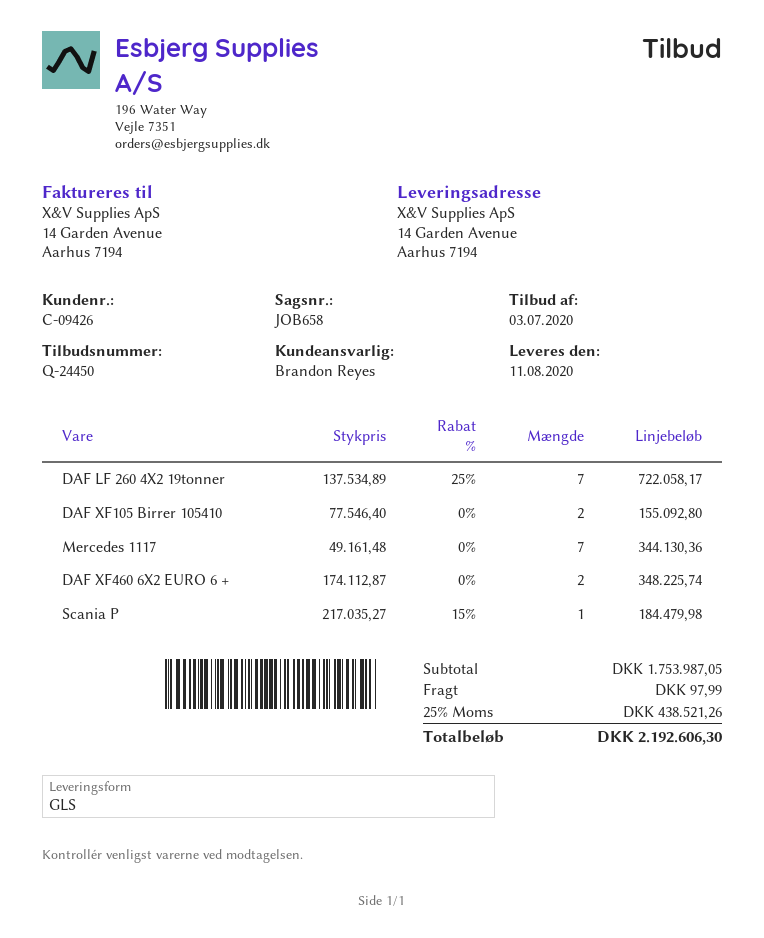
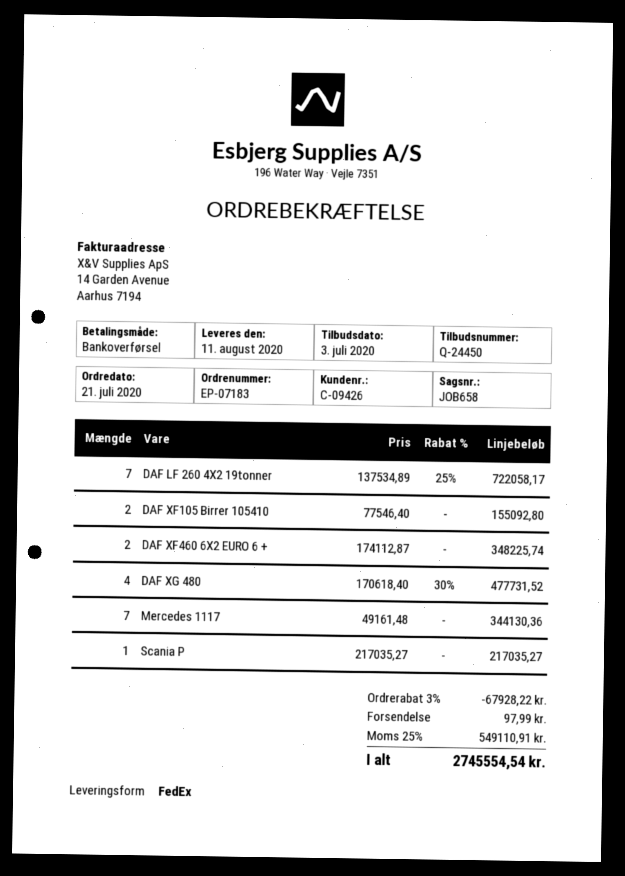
shipping method: GLS -> FedEx
Scania P: 1 x 217035.27 - 15% = 184479.98 -> 1 x 217035.27 = 217035.27
DAF XG 480: none -> 4 x 170618.40 - 30% = 477731.52
discount: none -> 3% = 67928.22
tax: 25% = 438521.26 -> 25% = 549110.91
total: 2192606.30 -> 2745554.54

